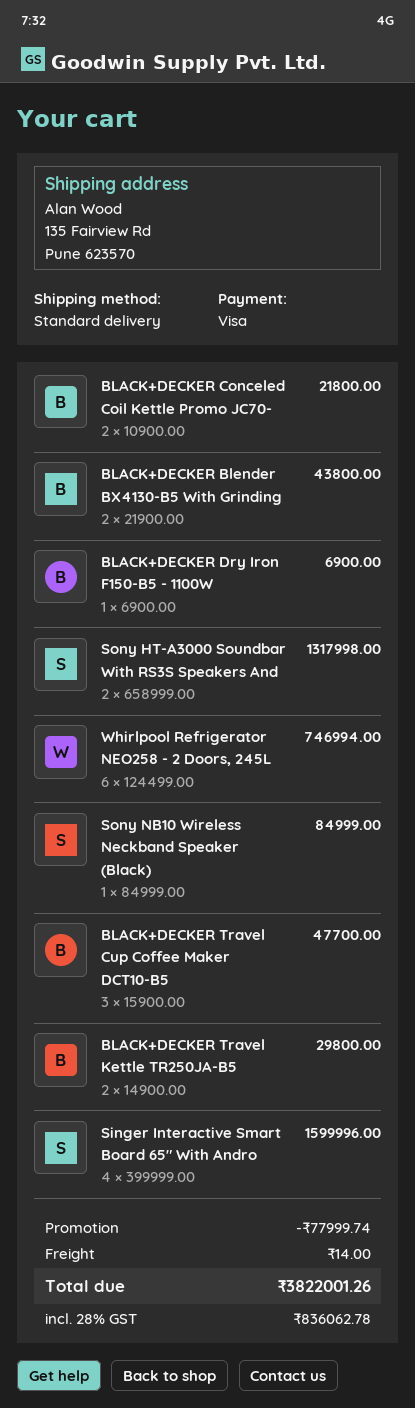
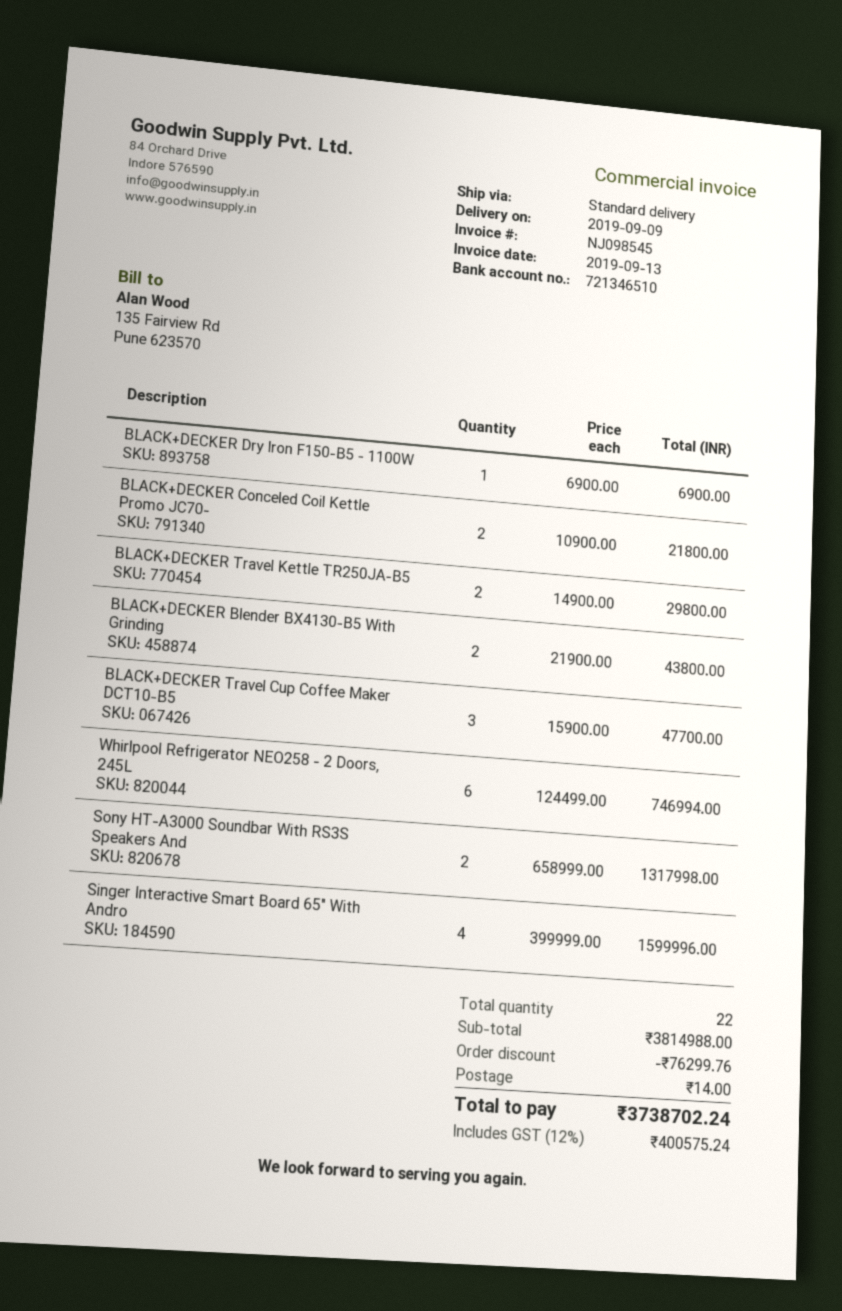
Sony NB10 Wireless Neckband Speaker (Black): 1 x 84999.00 = 84999.00 -> none
discount: 77999.74 -> 76299.76
tax: 28% = 836062.78 -> 12% = 400575.24
total: 3822001.26 -> 3738702.24

